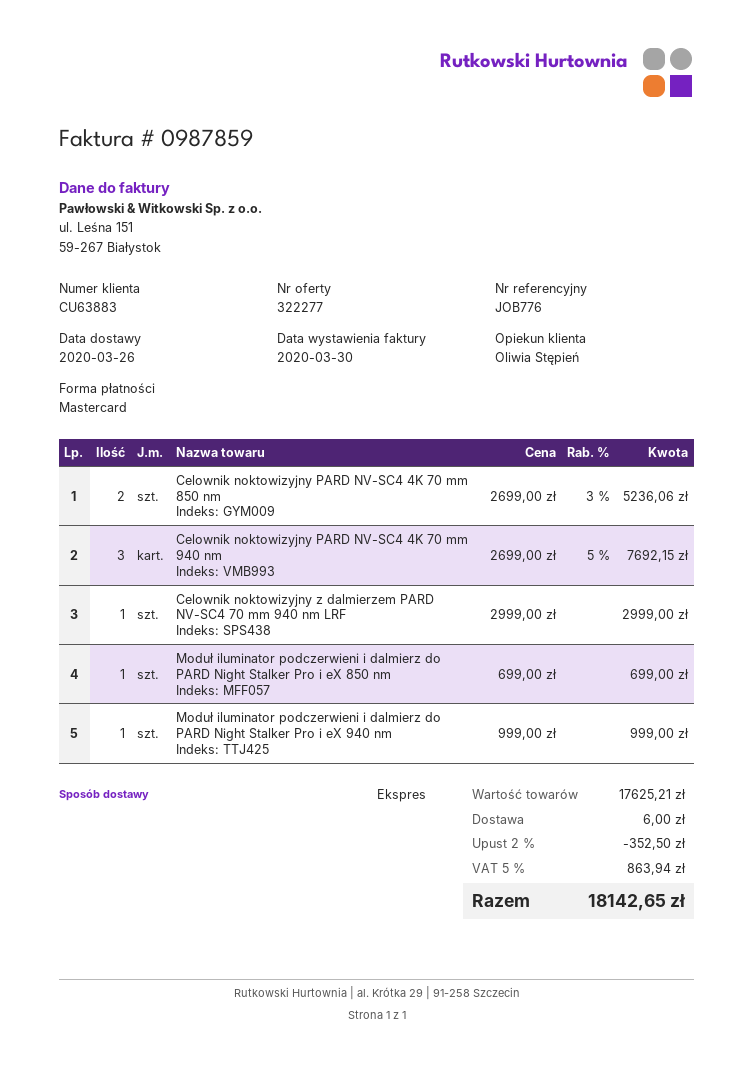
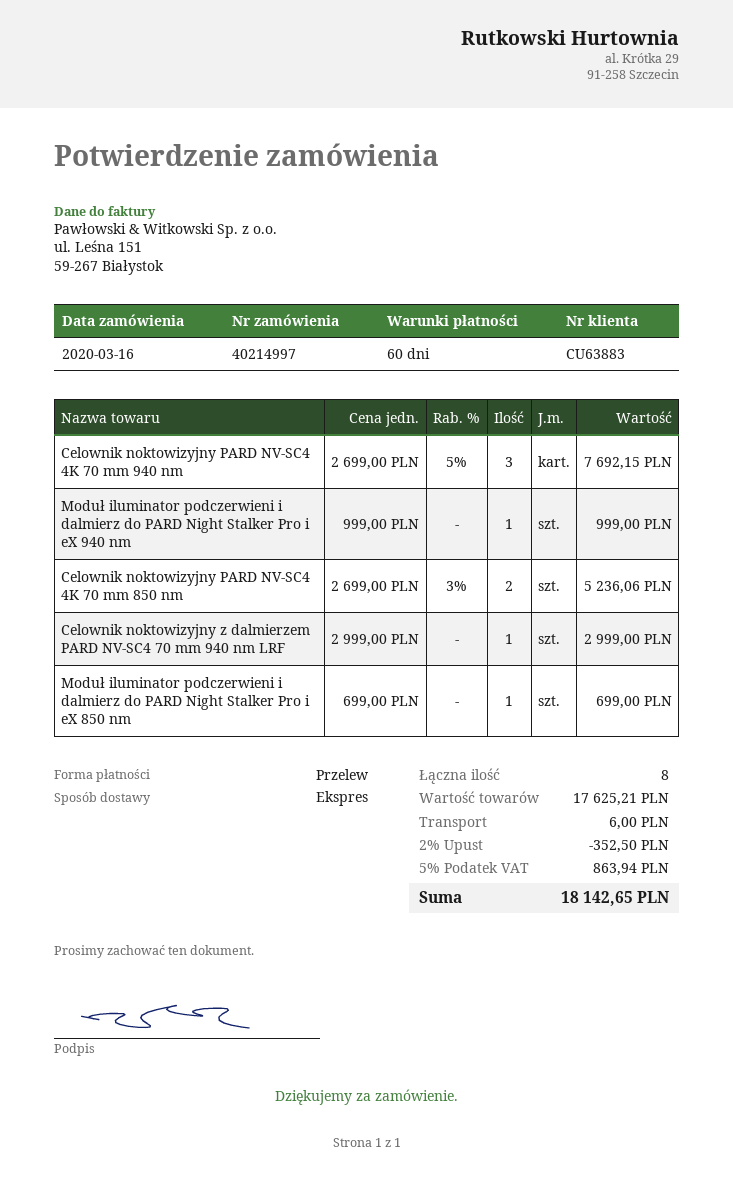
payment method: Mastercard -> bank transfer

